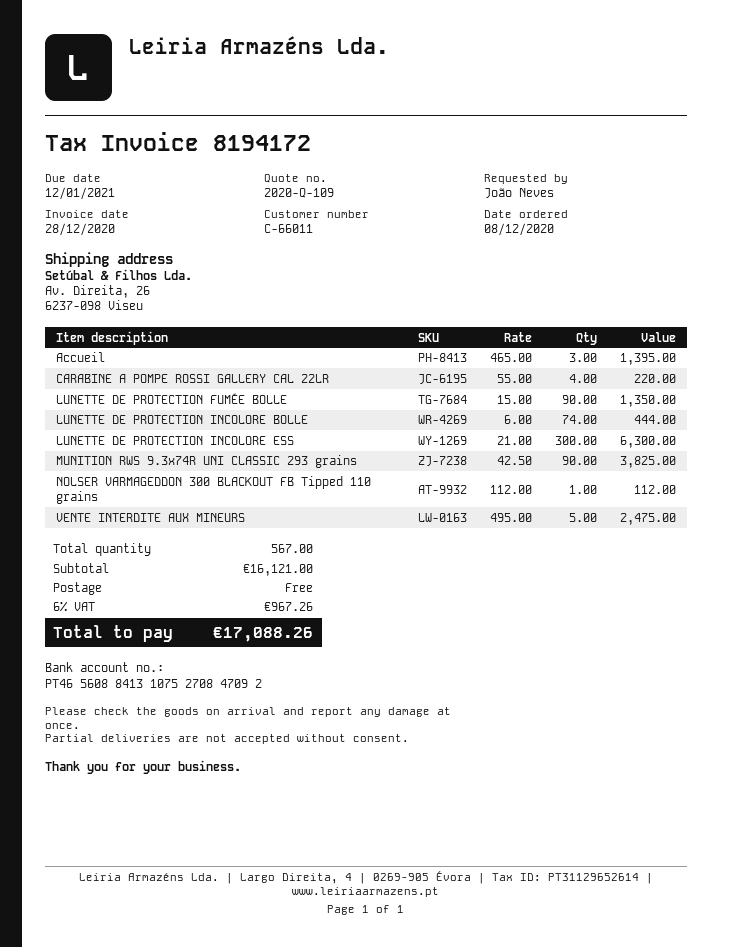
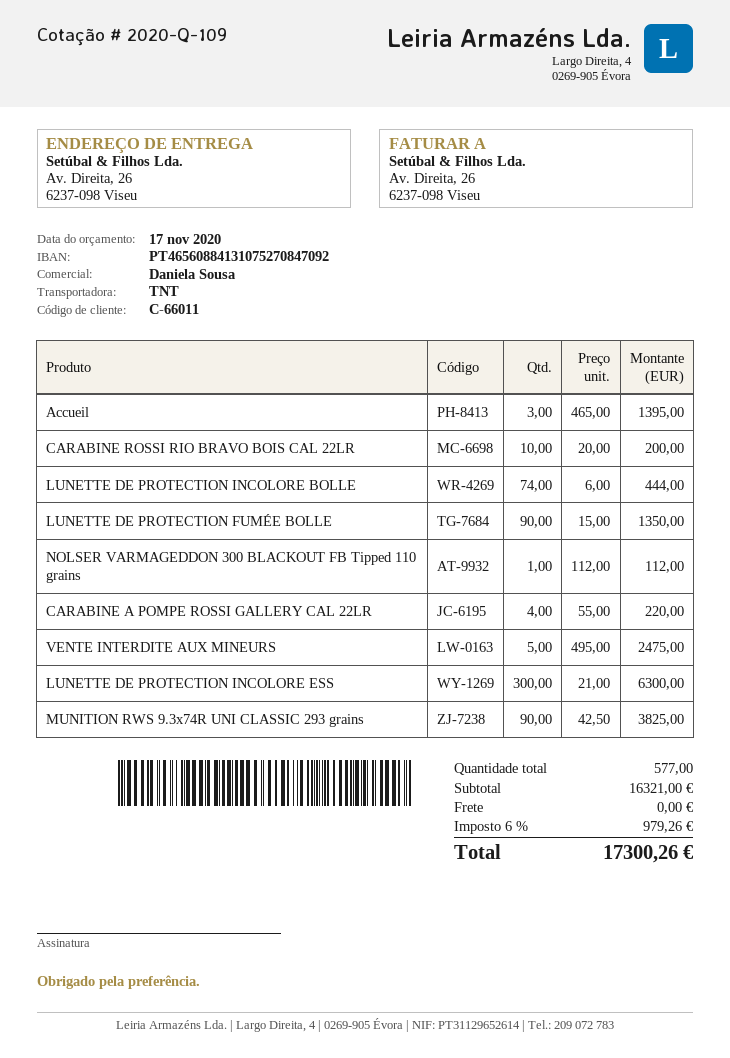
CARABINE ROSSI RIO BRAVO BOIS CAL 22LR: none -> 10 x 20.00 = 200.00
total quantity: 567 -> 577
subtotal: 16121.00 -> 16321.00
tax: 6% = 967.26 -> 6% = 979.26
total: 17088.26 -> 17300.26

